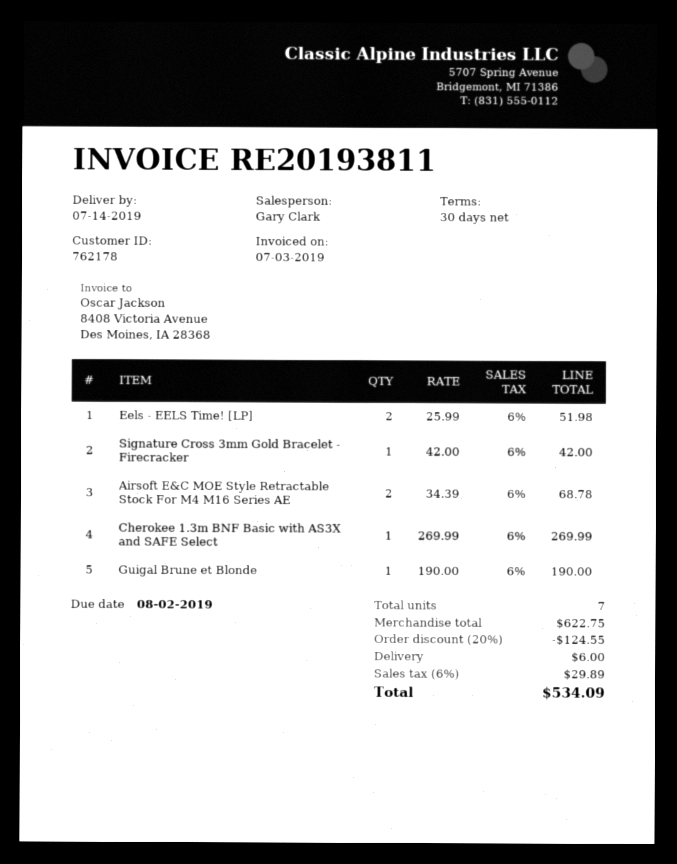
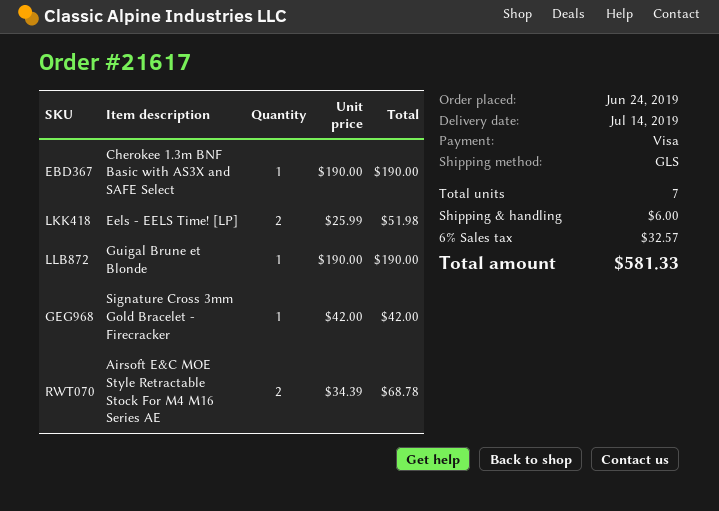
Cherokee 1.3m BNF Basic with AS3X and SAFE Select: 1 x 269.99 = 269.99 -> 1 x 190.00 = 190.00
discount: 20% = 124.55 -> none
tax: 6% = 29.89 -> 6% = 32.57
total: 534.09 -> 581.33

